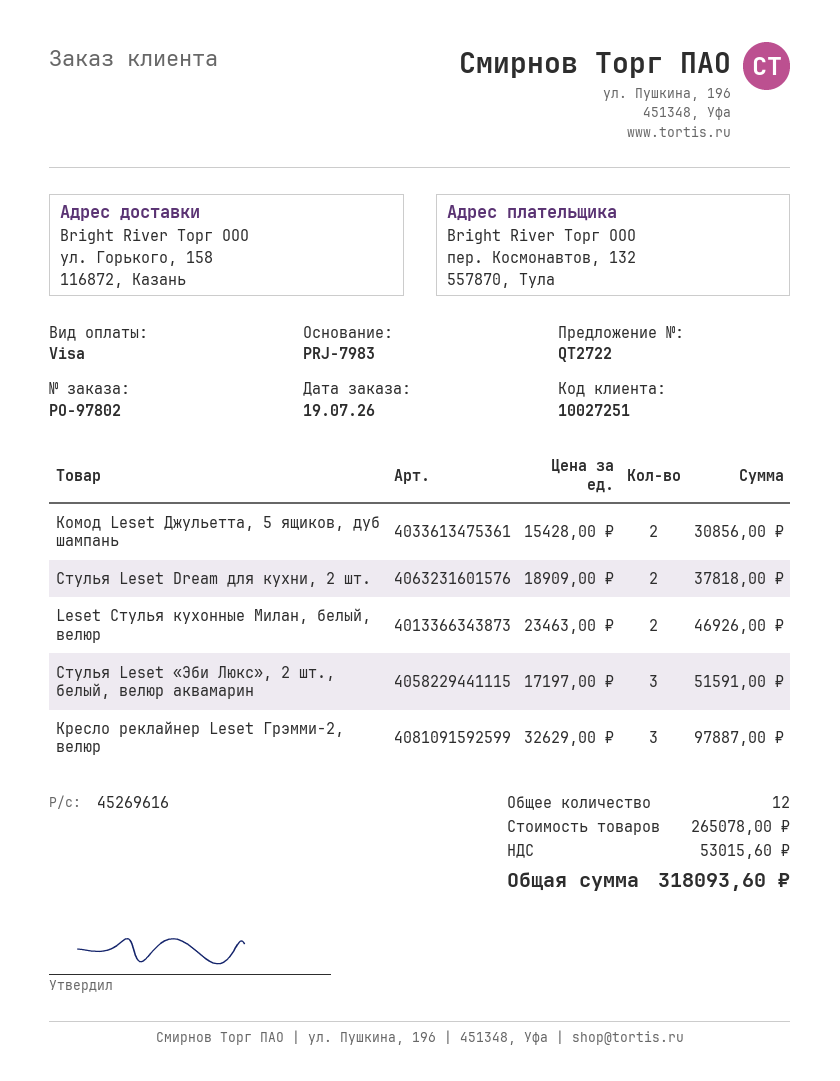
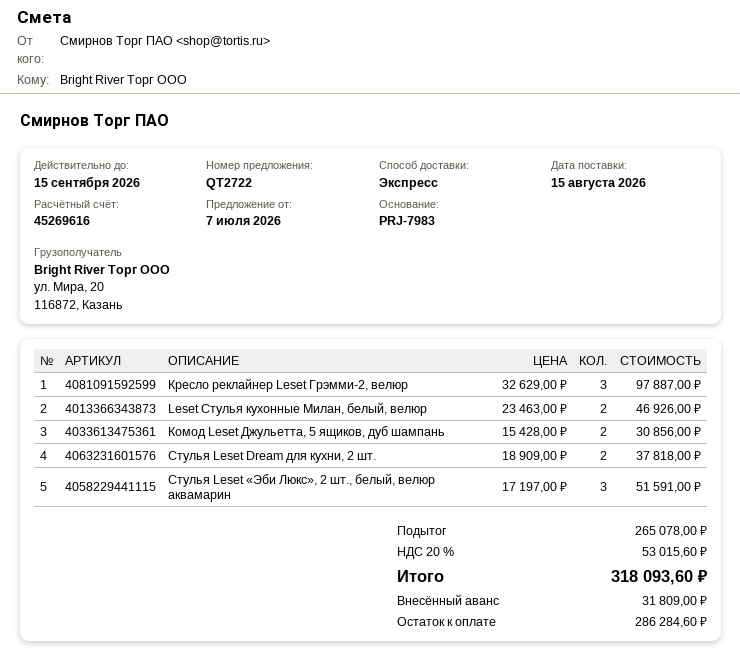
ship to: ул. Горького, 158, 116872, Казань -> ул. Мира, 20, 116872, Казань

